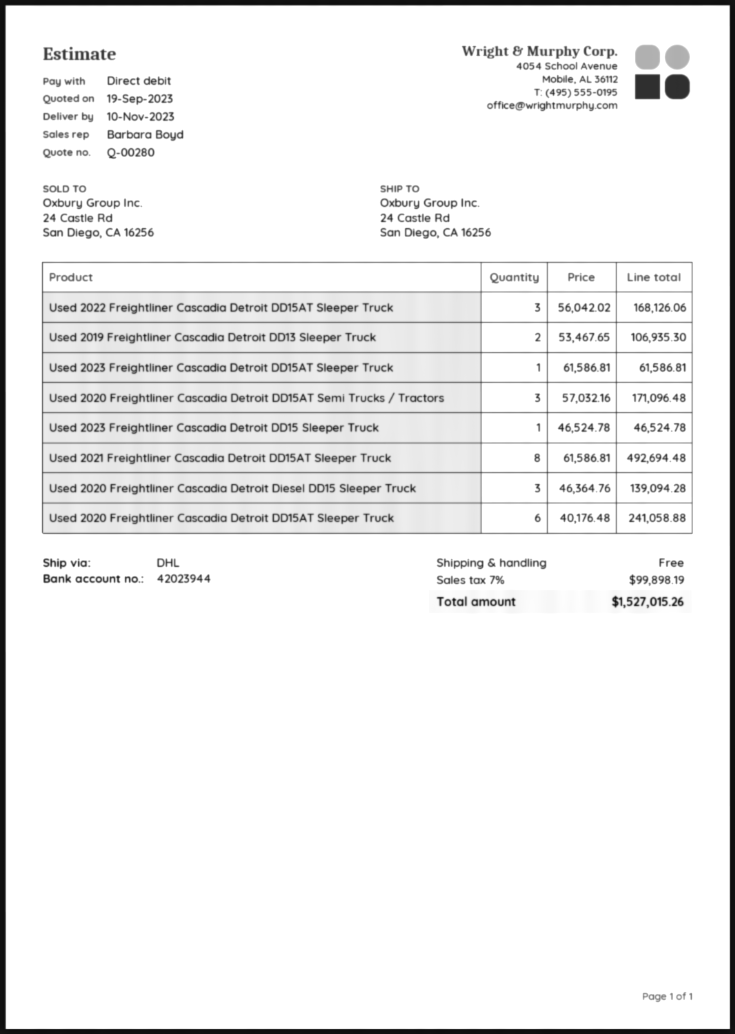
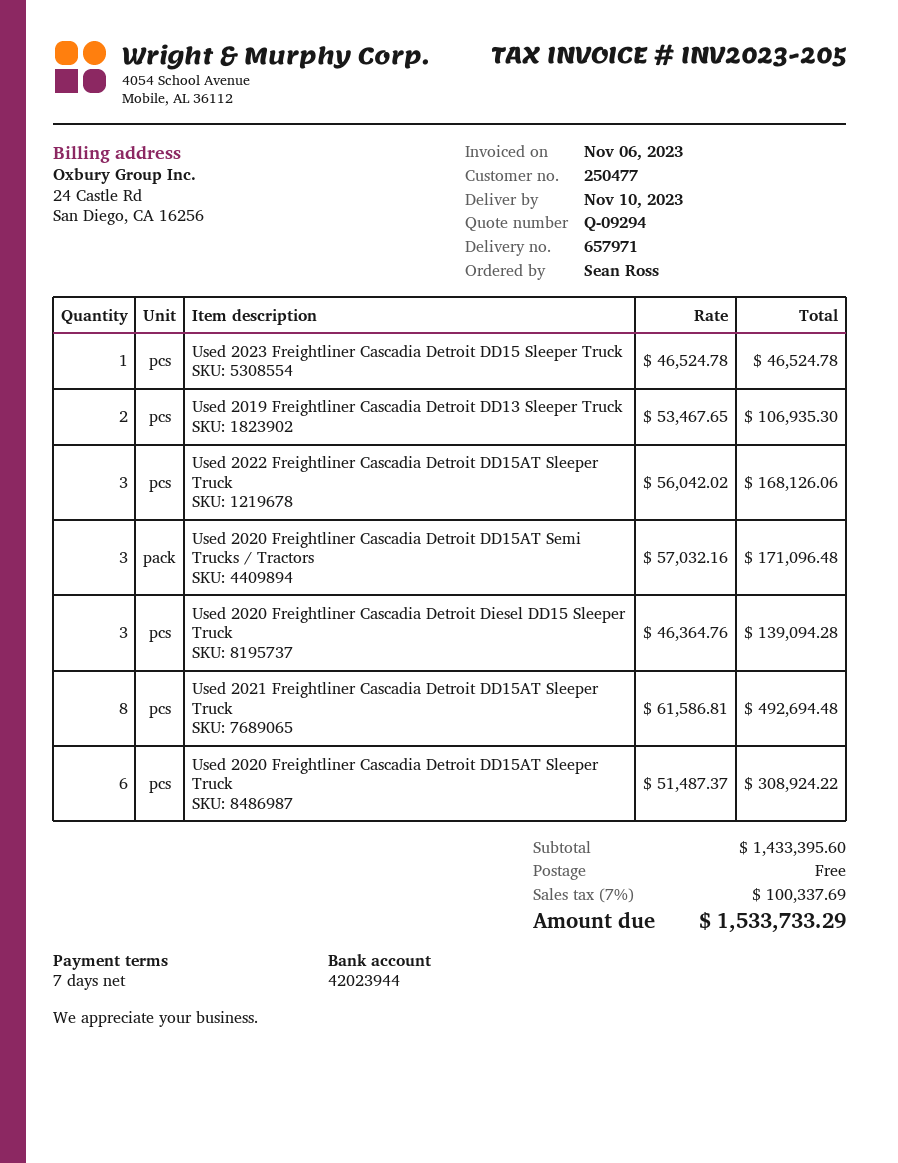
quote number: Q-00280 -> Q-09294
Used 2023 Freightliner Cascadia Detroit DD15AT Sleeper Truck: 1 x 61586.81 = 61586.81 -> none
Used 2020 Freightliner Cascadia Detroit DD15AT Sleeper Truck: 6 x 40176.48 = 241058.88 -> 6 x 51487.37 = 308924.22
tax: 7% = 99898.19 -> 7% = 100337.69
total: 1527015.26 -> 1533733.29

